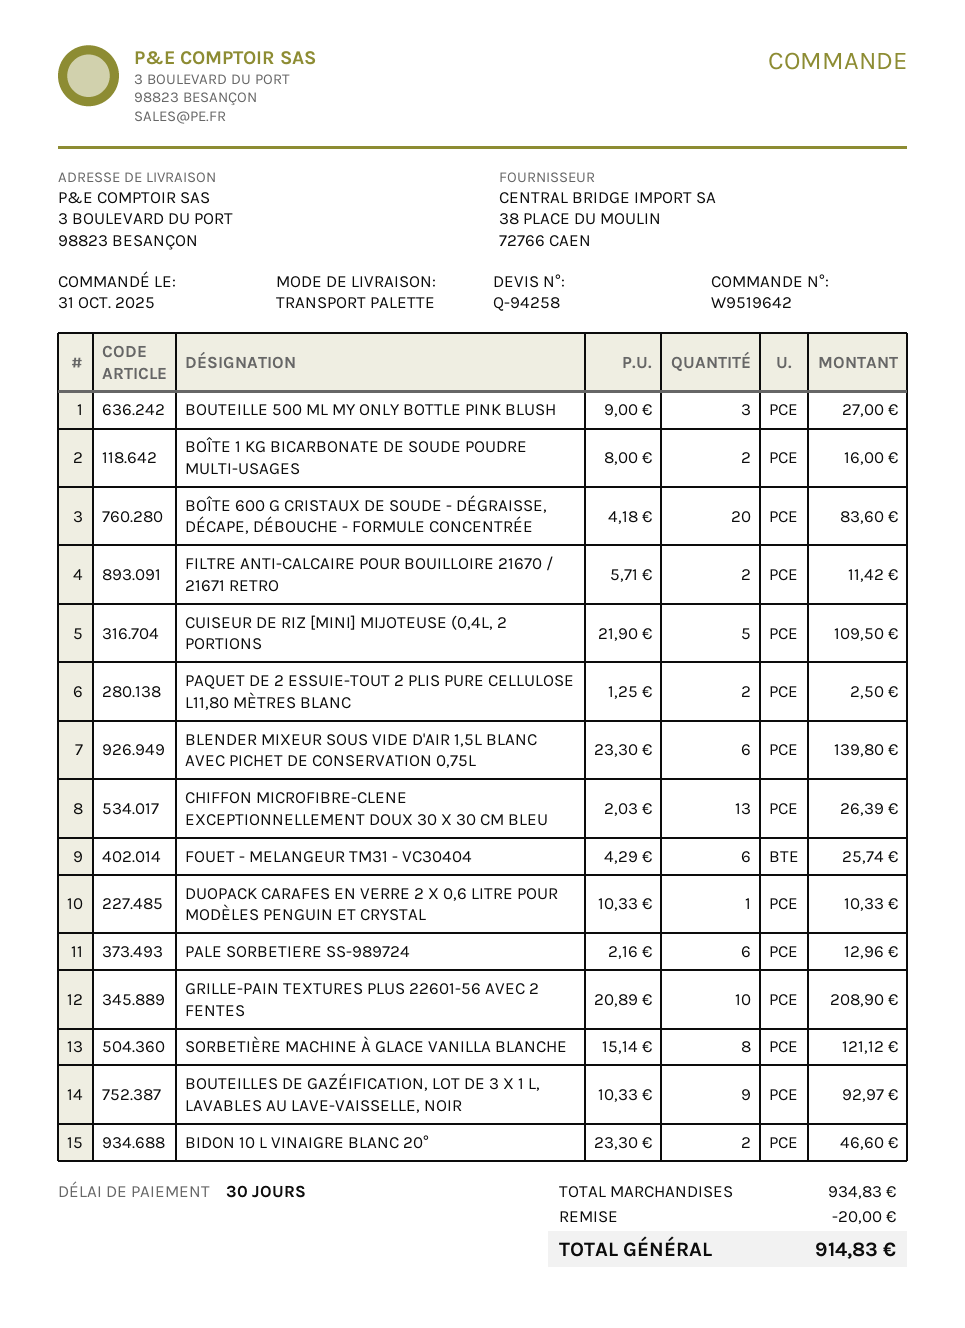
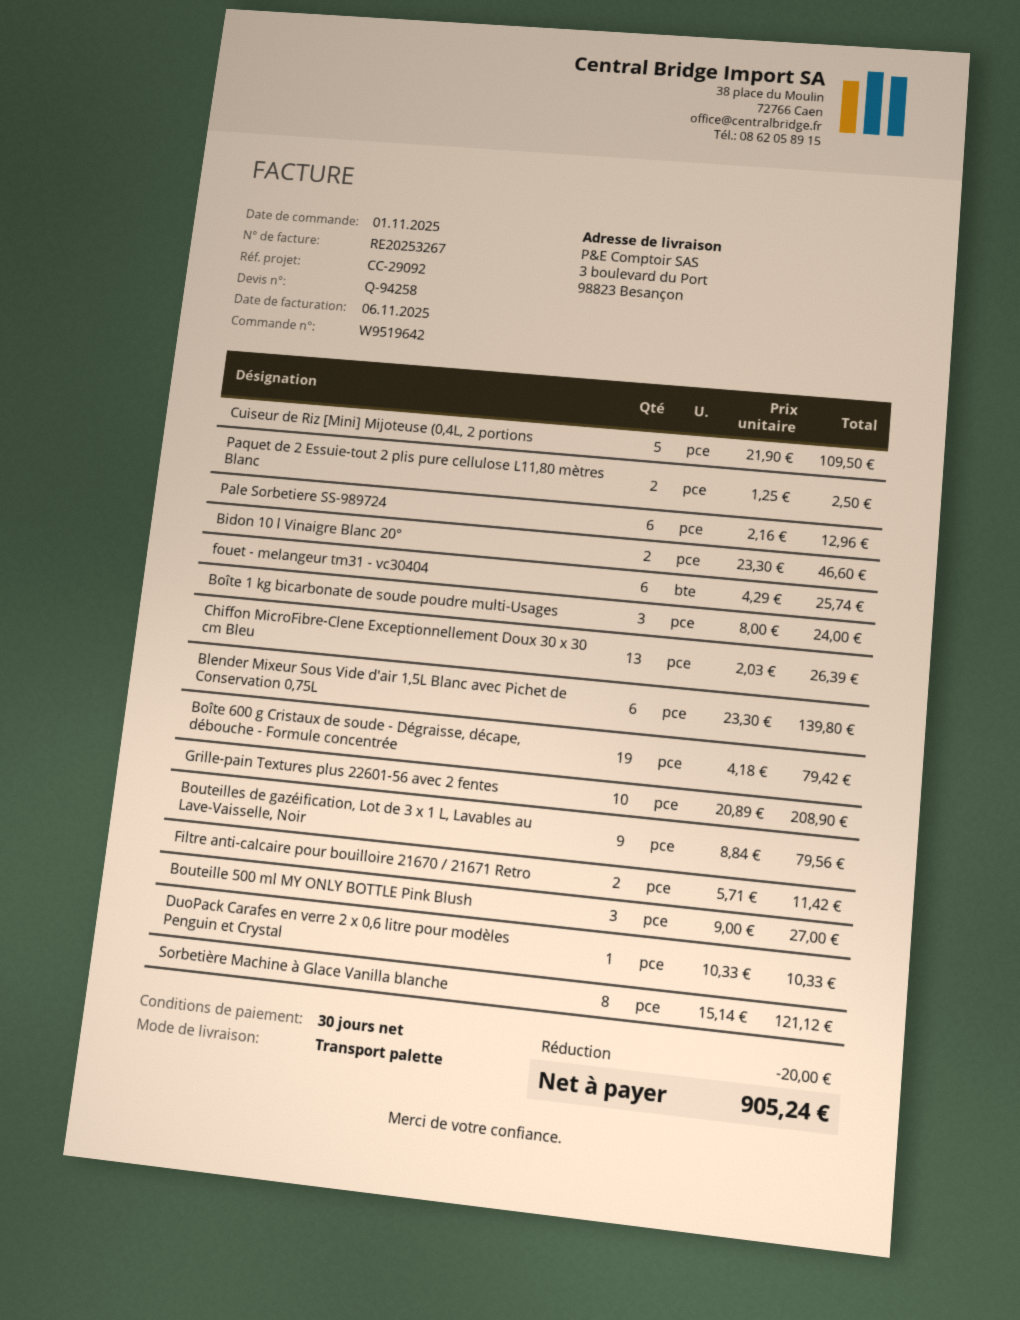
order date: 2025-10-31 -> 2025-11-01
BOÎTE 1 KG BICARBONATE DE SOUDE POUDRE MULTI-USAGES: 2 x 8.00 = 16.00 -> 3 x 8.00 = 24.00
BOÎTE 600 G CRISTAUX DE SOUDE - DÉGRAISSE, DÉCAPE, DÉBOUCHE - FORMULE CONCENTRÉE: 20 x 4.18 = 83.60 -> 19 x 4.18 = 79.42
BOUTEILLES DE GAZÉIFICATION, LOT DE 3 X 1 L, LAVABLES AU LAVE-VAISSELLE, NOIR: 9 x 10.33 = 92.97 -> 9 x 8.84 = 79.56
total: 914.83 -> 905.24

